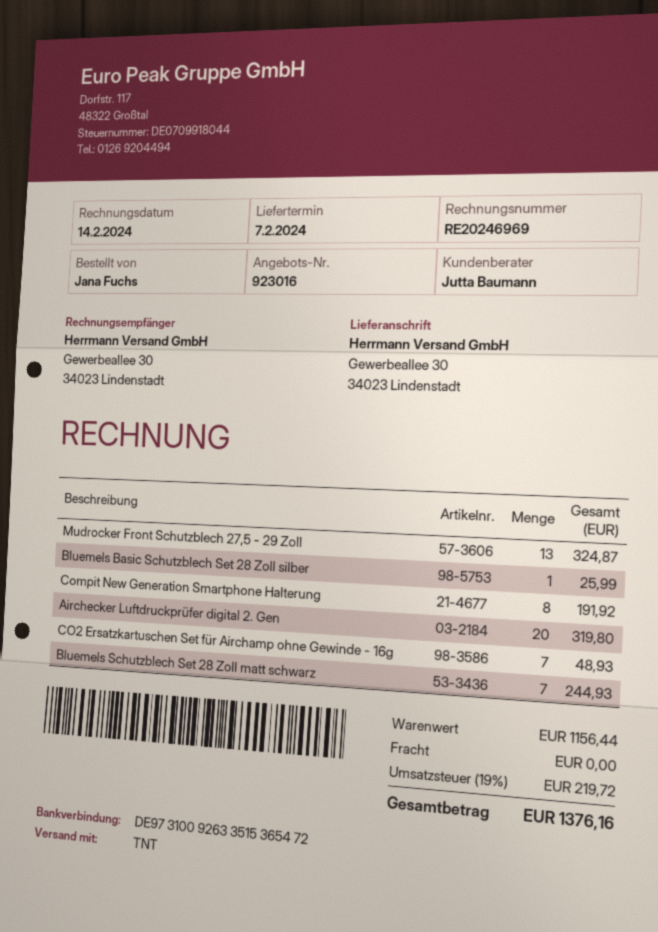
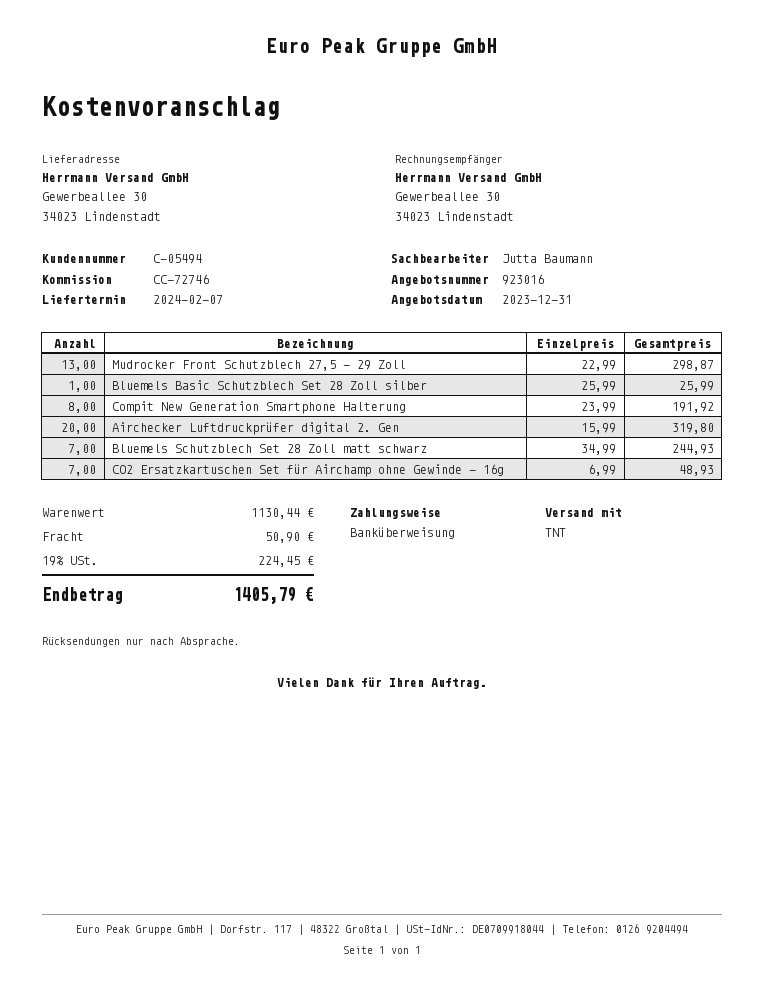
Mudrocker Front Schutzblech 27,5 - 29 Zoll: 13 for 324.87 -> 13 for 298.87
subtotal: 1156.44 -> 1130.44
shipping: 0.00 -> 50.90
tax: 19% = 219.72 -> 19% = 224.45
total: 1376.16 -> 1405.79

